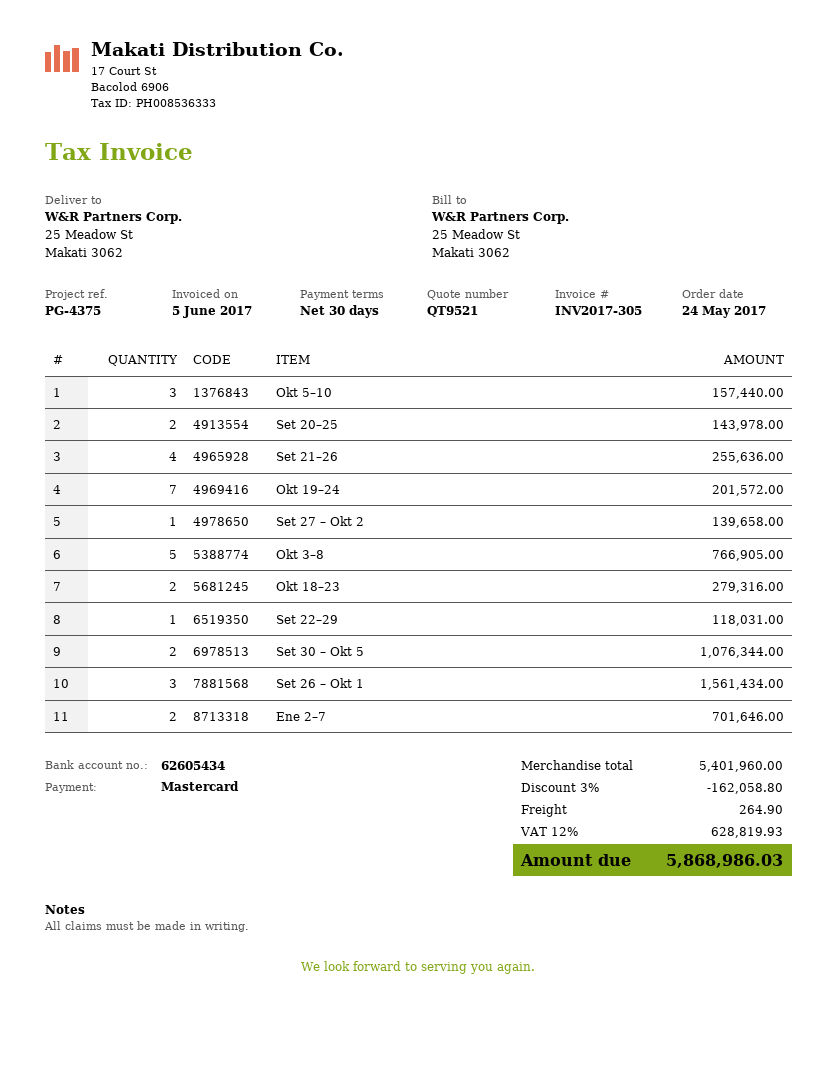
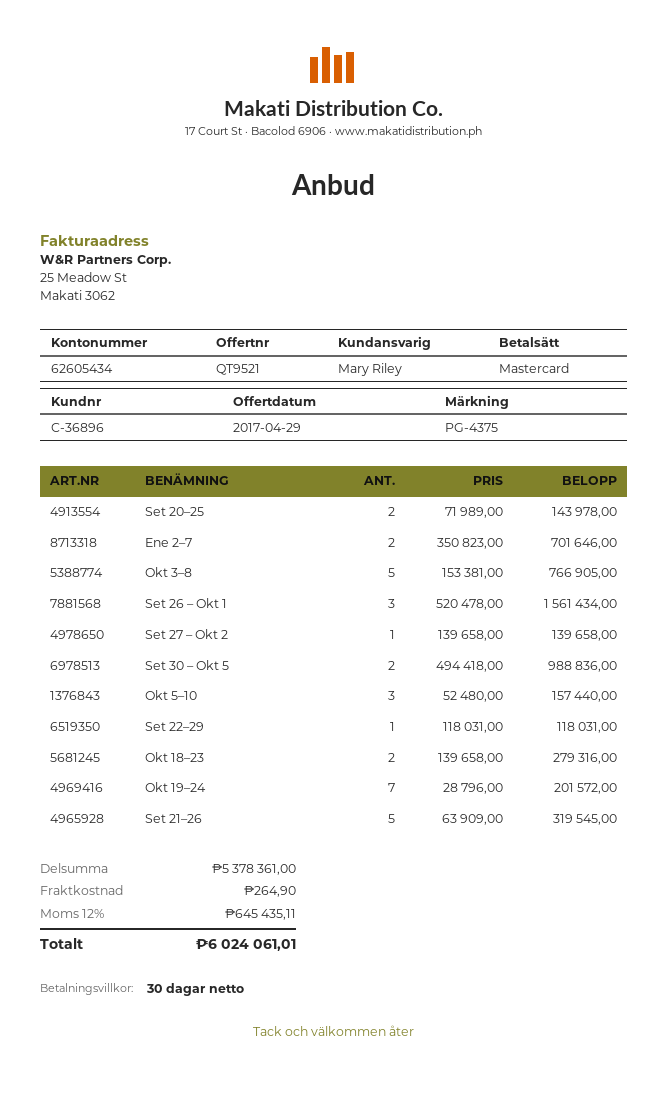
Set 21–26: 4 for 255636.00 -> 5 for 319545.00
Set 30 – Okt 5: 2 for 1076344.00 -> 2 for 988836.00
subtotal: 5401960.00 -> 5378361.00
discount: 3% = 162058.80 -> none
tax: 12% = 628819.93 -> 12% = 645435.11
total: 5868986.03 -> 6024061.01

